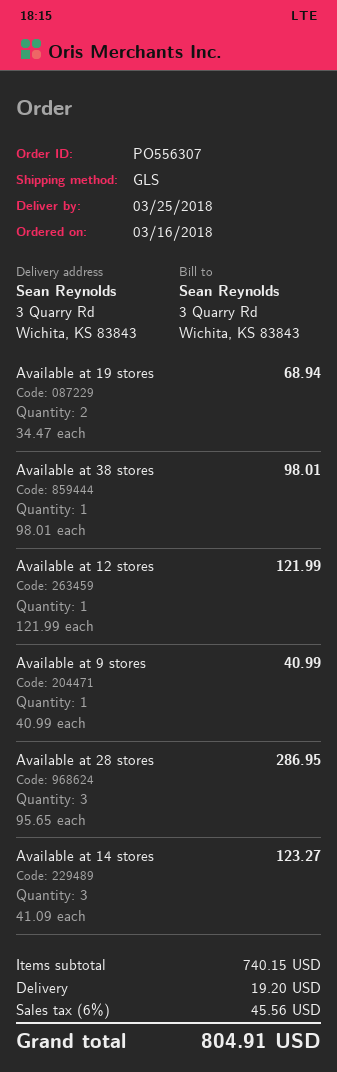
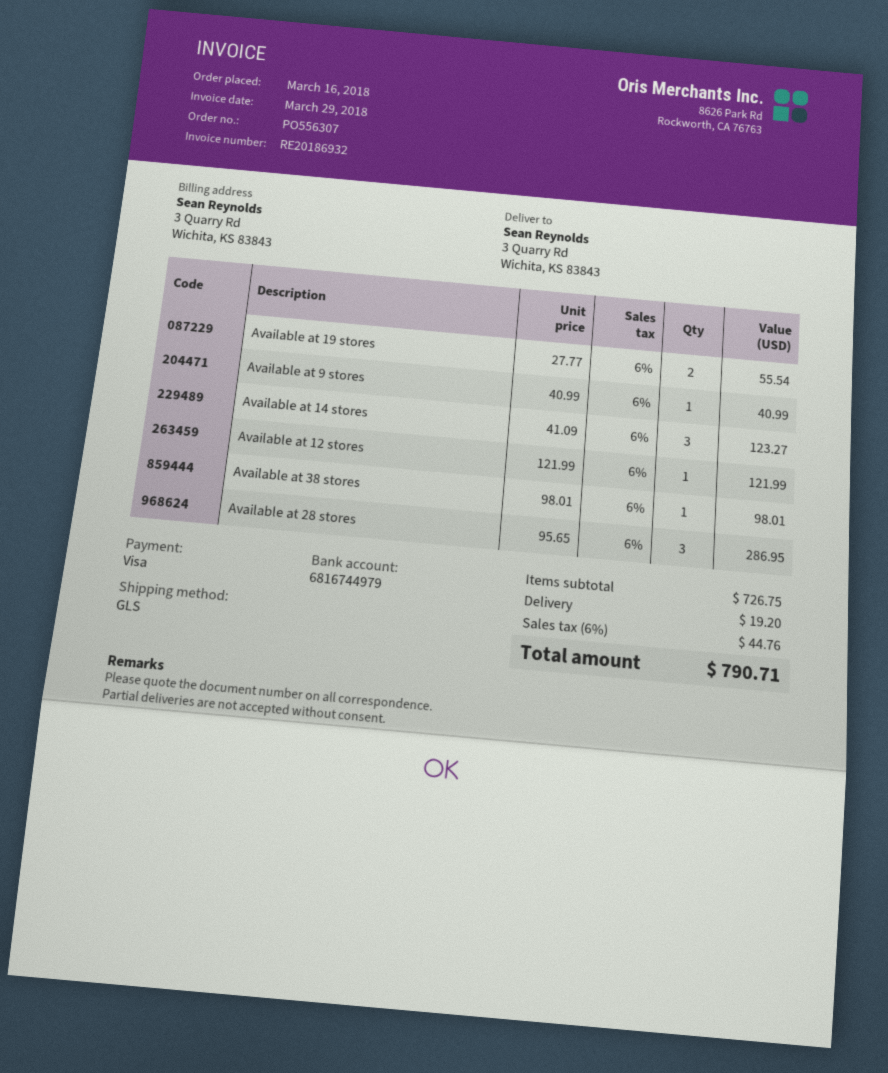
Available at 19 stores: 2 x 34.47 = 68.94 -> 2 x 27.77 = 55.54
subtotal: 740.15 -> 726.75
tax: 6% = 45.56 -> 6% = 44.76
total: 804.91 -> 790.71

